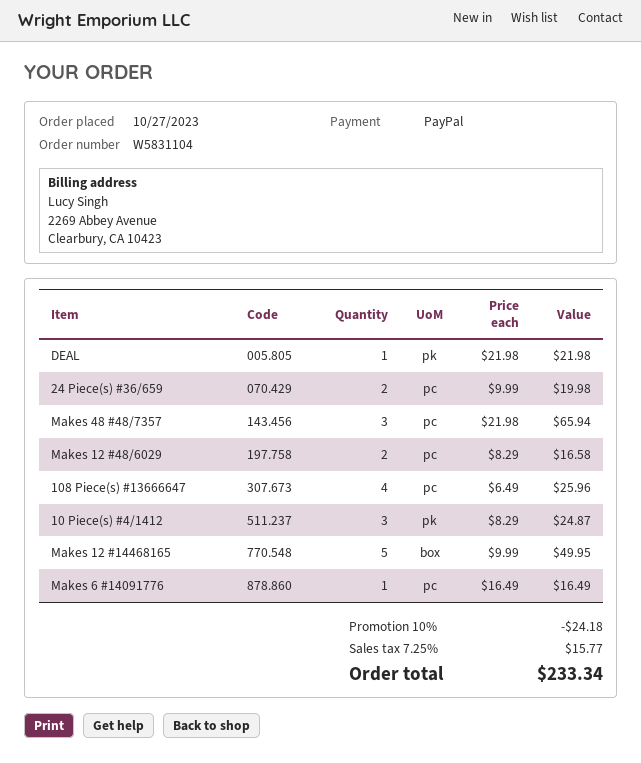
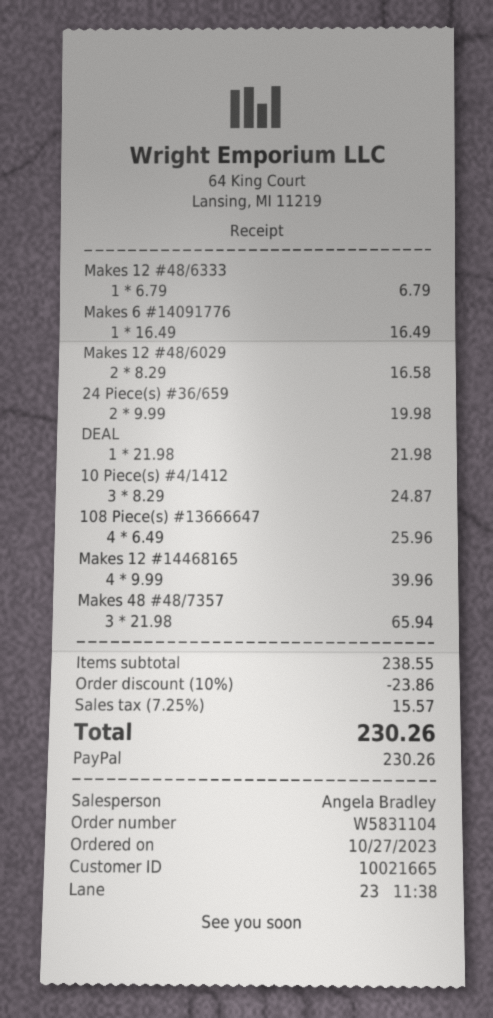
Makes 12 #14468165: 5 x 9.99 = 49.95 -> 4 x 9.99 = 39.96
Makes 12 #48/6333: none -> 1 x 6.79 = 6.79
discount: 10% = 24.18 -> 10% = 23.86
tax: 7.25% = 15.77 -> 7.25% = 15.57
total: 233.34 -> 230.26

